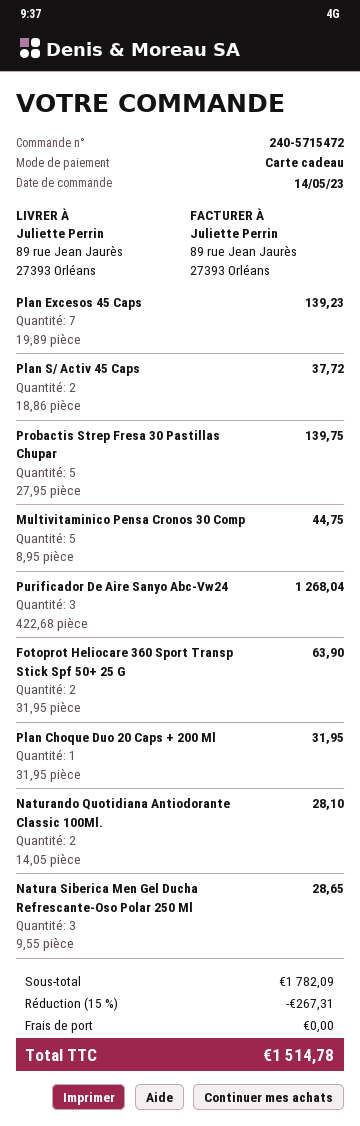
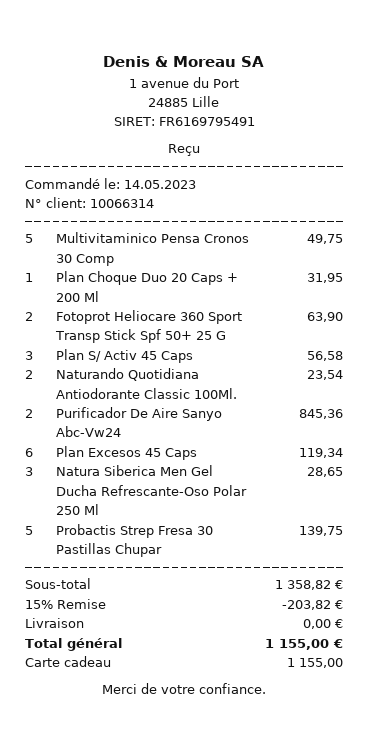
Plan Excesos 45 Caps: 7 for 139.23 -> 6 for 119.34
Plan S/ Activ 45 Caps: 2 for 37.72 -> 3 for 56.58
Multivitaminico Pensa Cronos 30 Comp: 5 for 44.75 -> 5 for 49.75
Purificador De Aire Sanyo Abc-Vw24: 3 for 1268.04 -> 2 for 845.36
Naturando Quotidiana Antiodorante Classic 100Ml.: 2 for 28.10 -> 2 for 23.54
subtotal: 1782.09 -> 1358.82
discount: 15% = 267.31 -> 15% = 203.82
total: 1514.78 -> 1155.00

